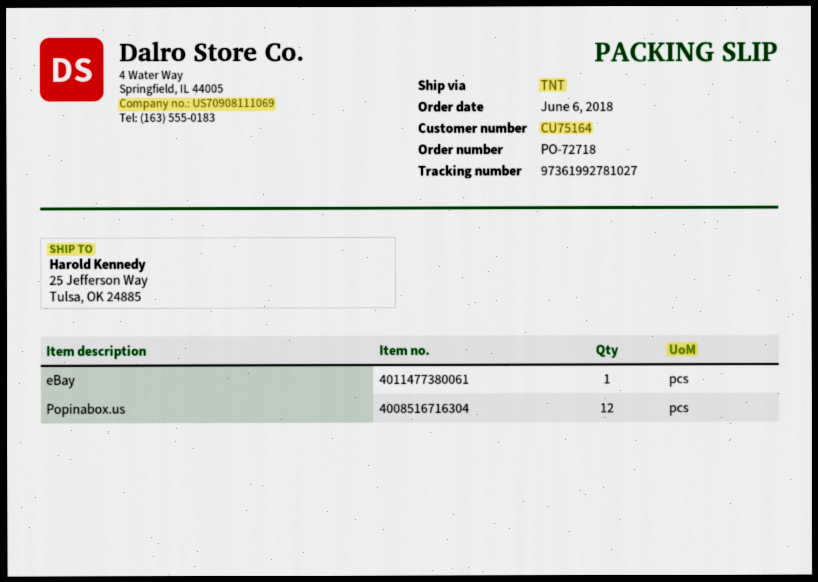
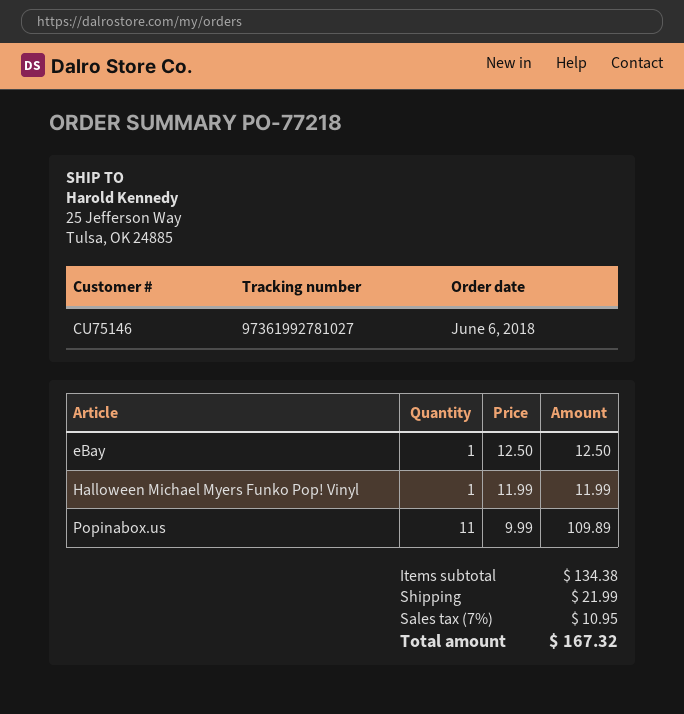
order number: PO-72718 -> PO-77218
customer number: CU75164 -> CU75146
Popinabox.us: 12 -> 11
Halloween Michael Myers Funko Pop! Vinyl: none -> 1

